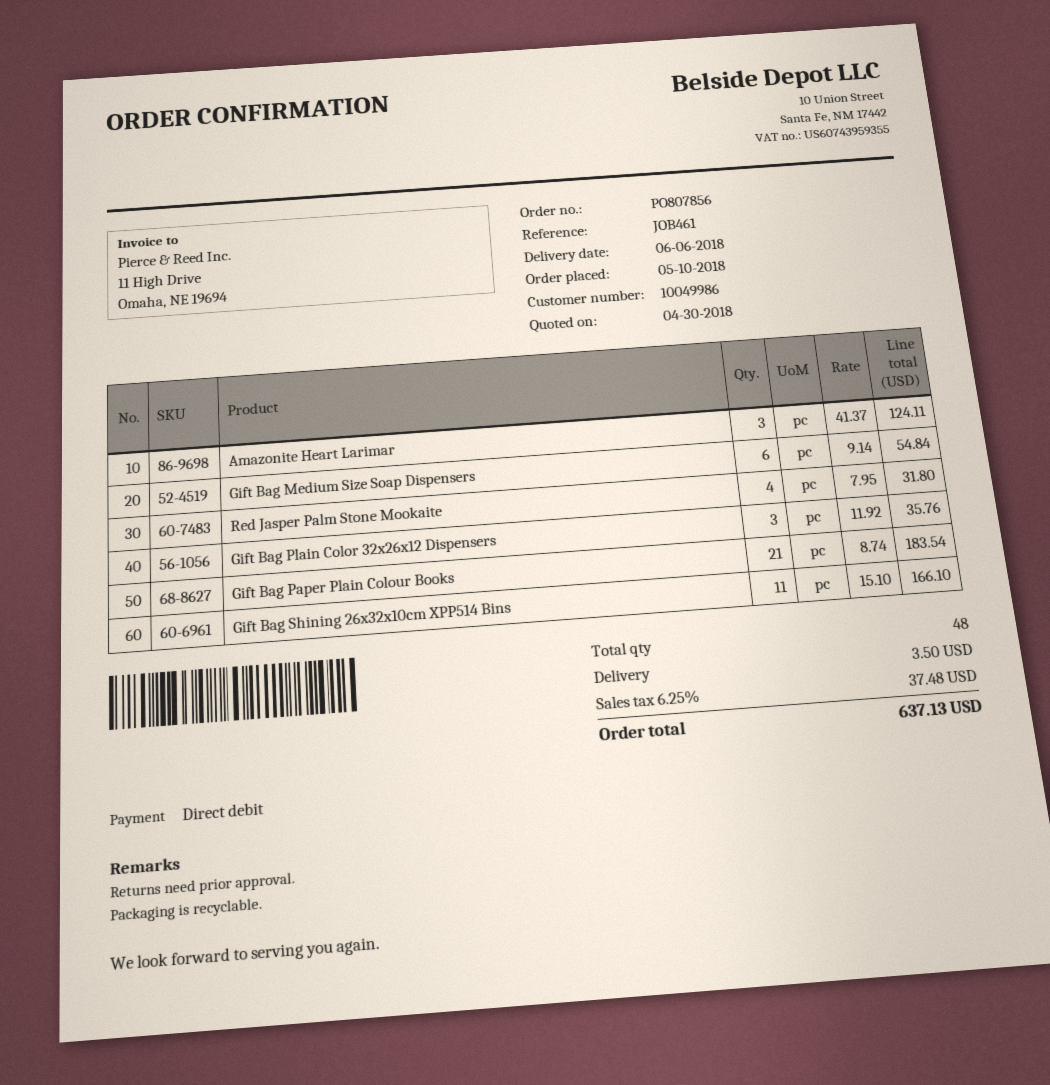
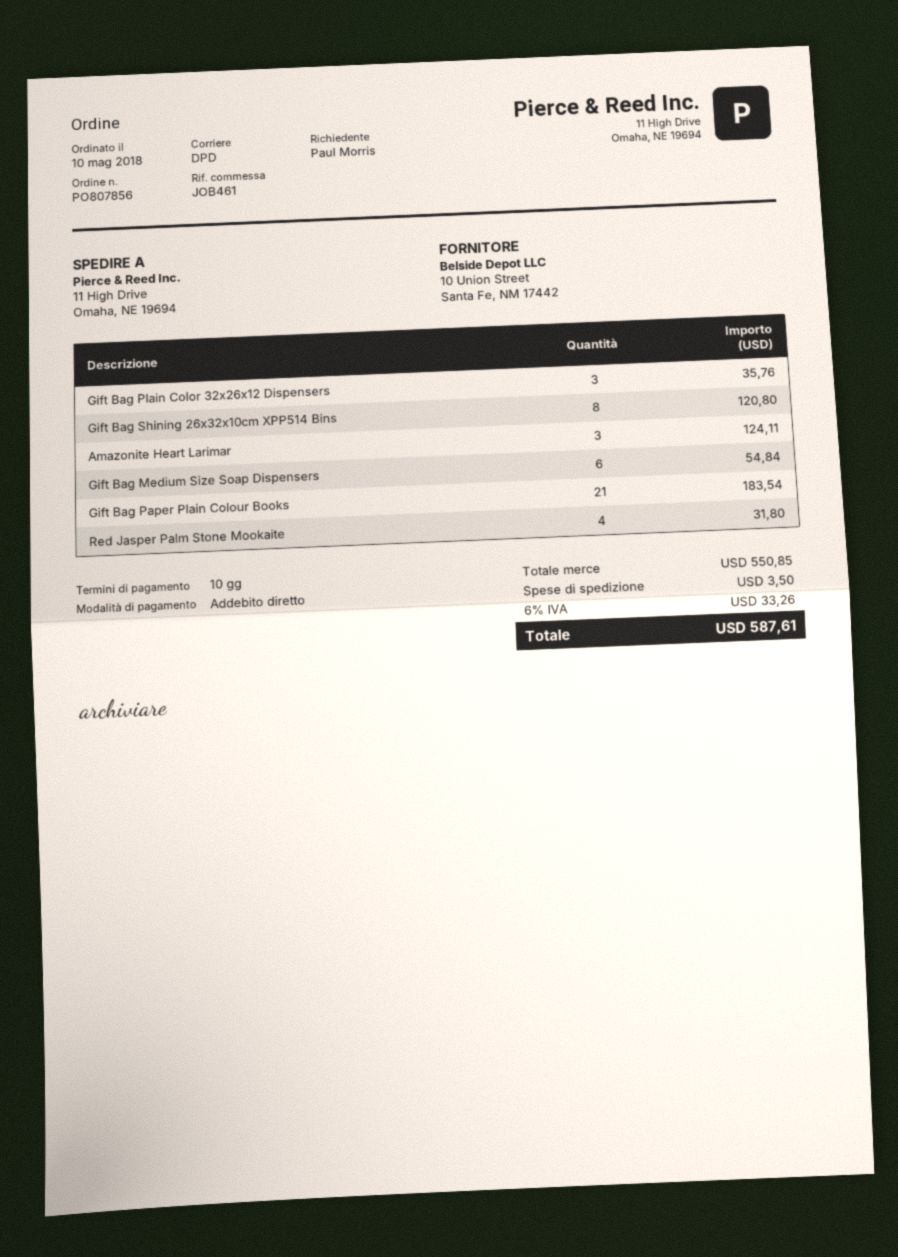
Gift Bag Shining 26x32x10cm XPP514 Bins: 11 for 166.10 -> 8 for 120.80
tax: 6.25% = 37.48 -> 6% = 33.26
total: 637.13 -> 587.61

